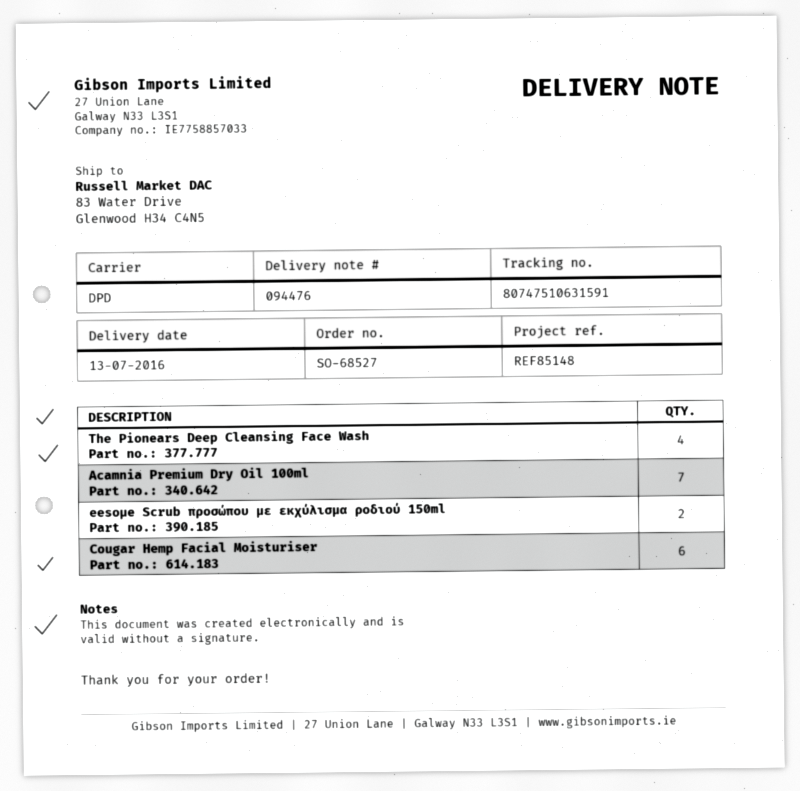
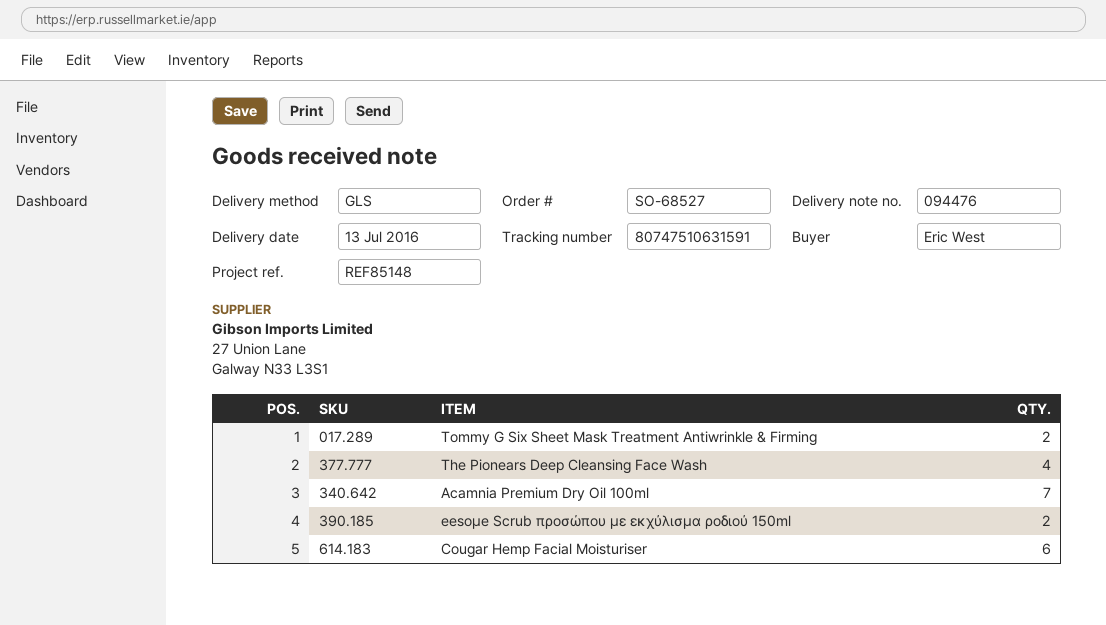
shipping method: DPD -> GLS
Tommy G Six Sheet Mask Treatment Antiwrinkle & Firming: none -> 2

